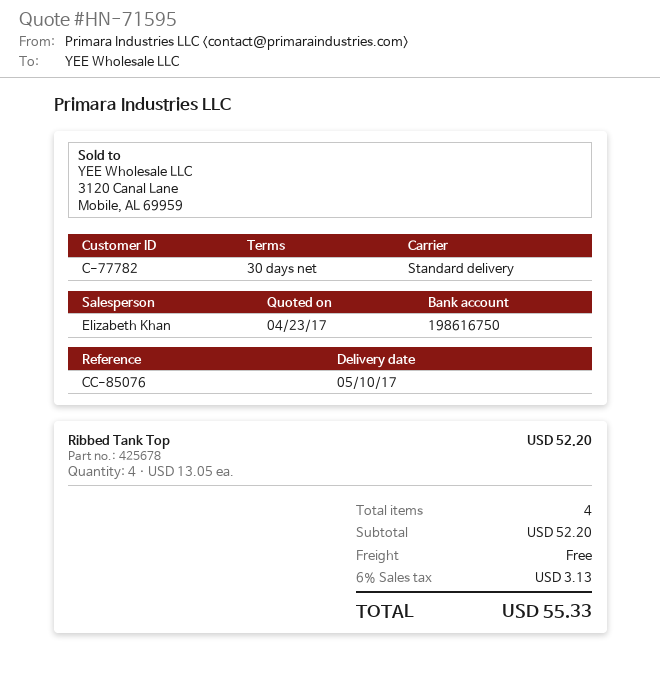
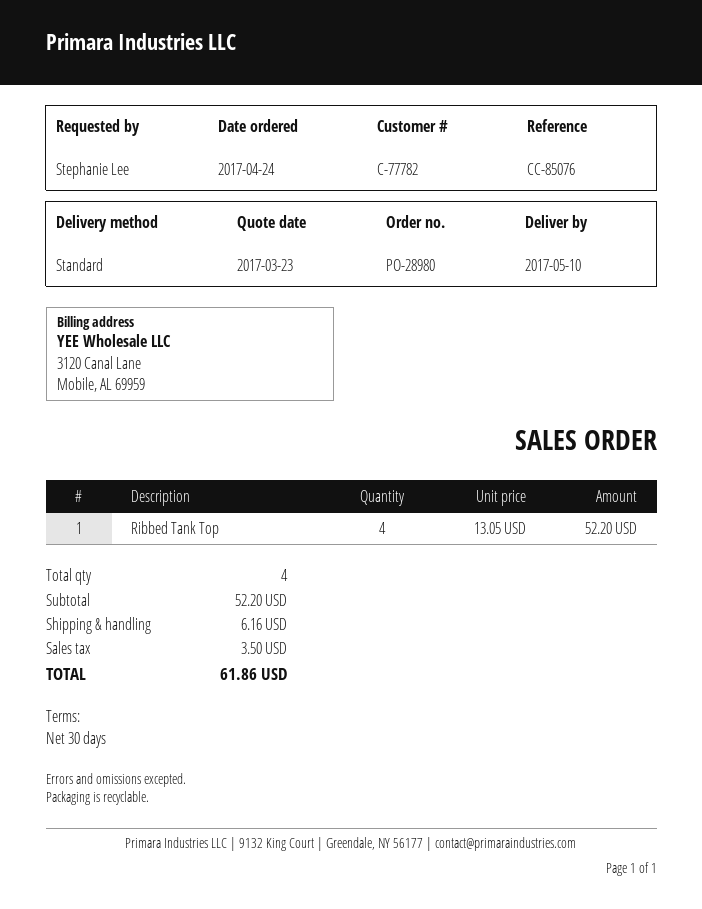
quote date: 2017-04-23 -> 2017-03-23
shipping: 0.00 -> 6.16
tax: 3.13 -> 3.50
total: 55.33 -> 61.86

